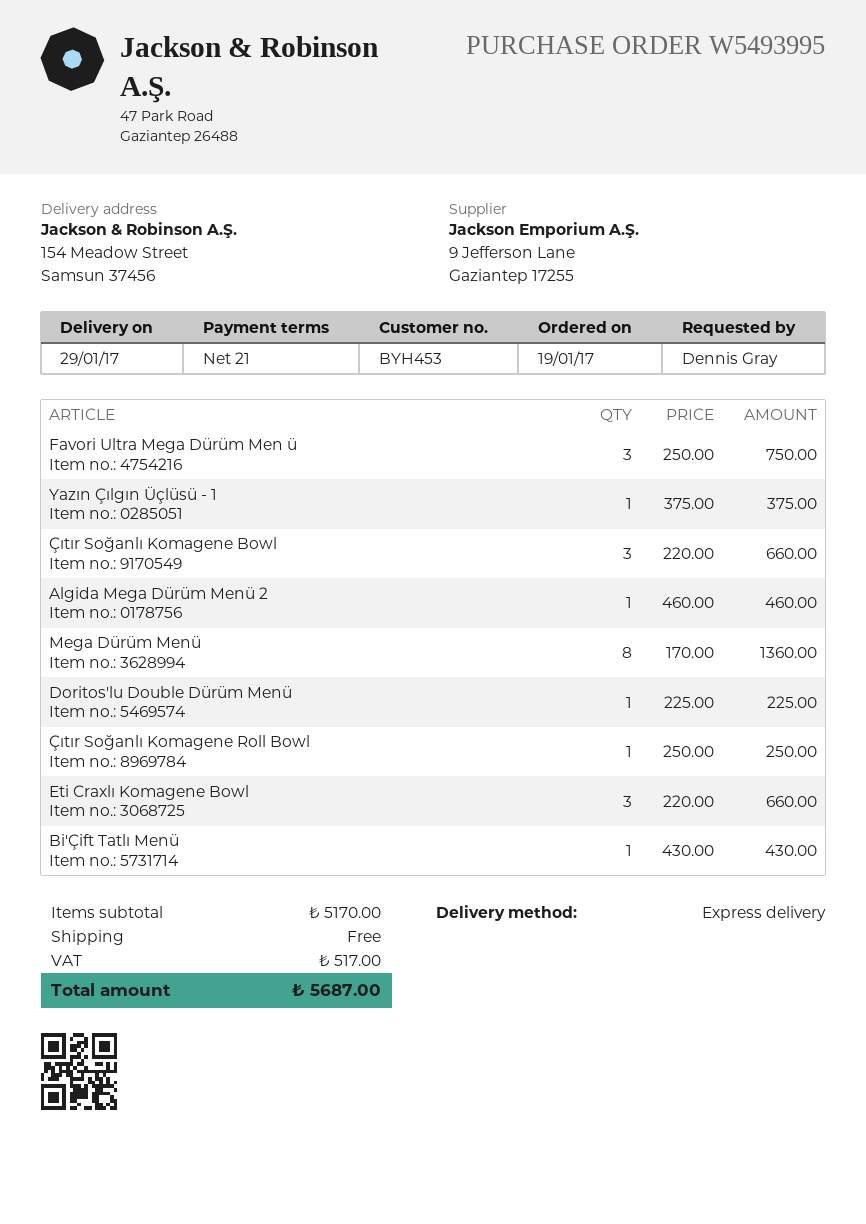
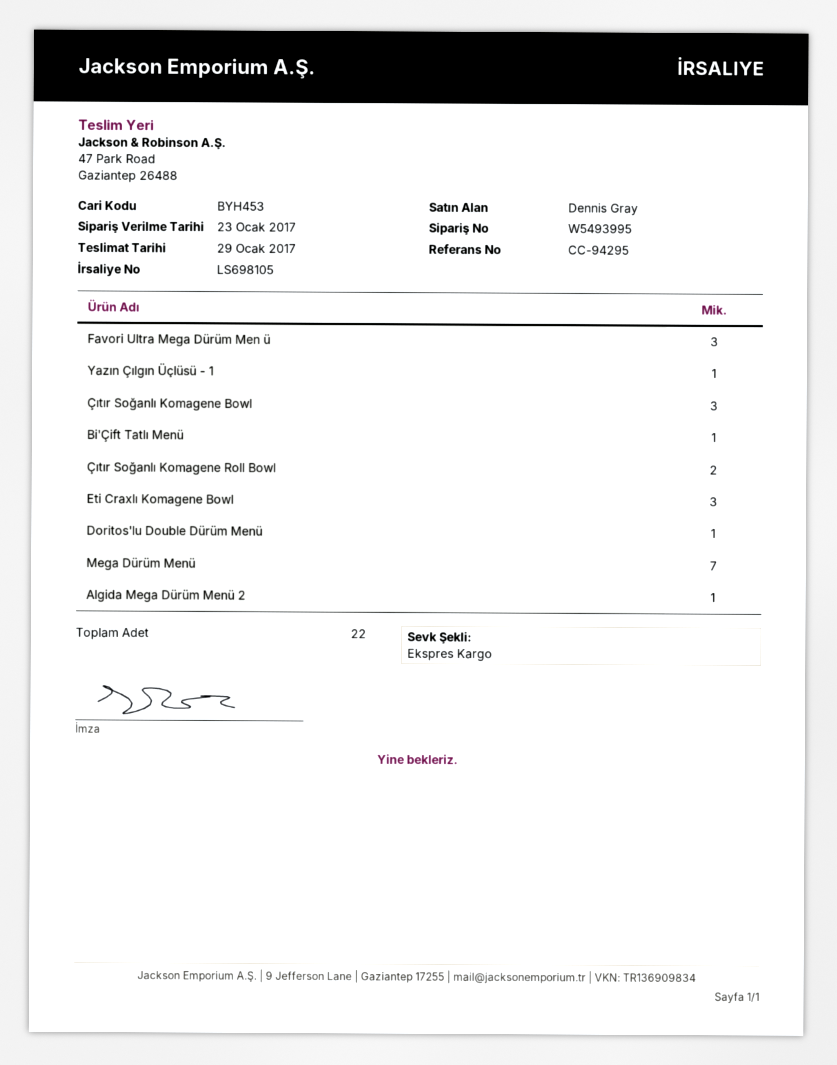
order date: 2017-01-19 -> 2017-01-23
ship to: 154 Meadow Street, Samsun 37456 -> 47 Park Road, Gaziantep 26488
Mega Dürüm Menü: 8 -> 7
Çıtır Soğanlı Komagene Roll Bowl: 1 -> 2

